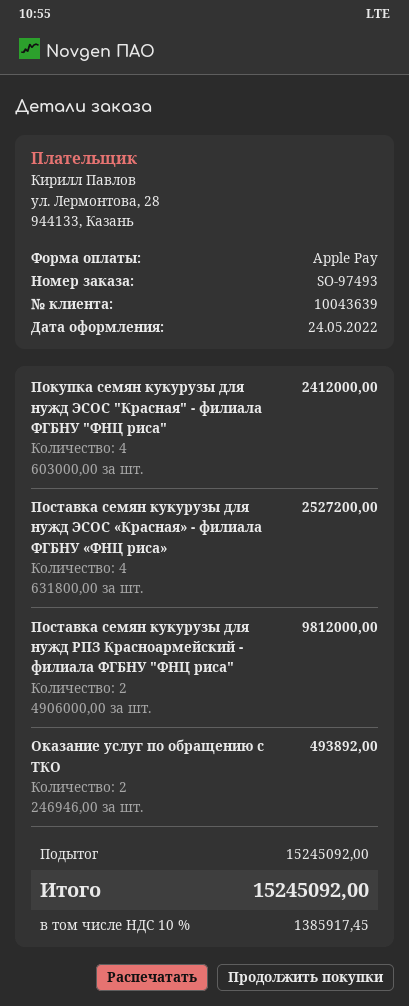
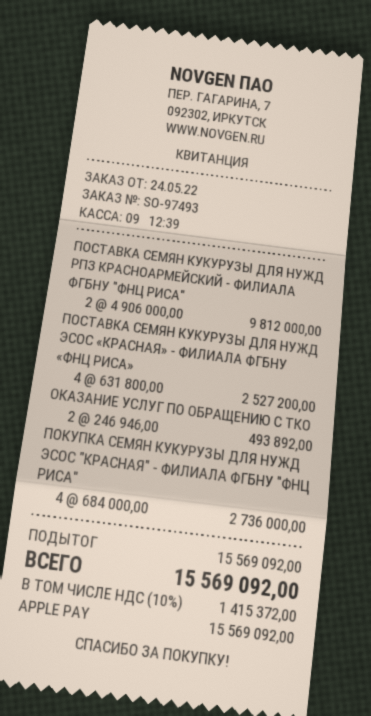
Покупка семян кукурузы для нужд ЭСОС "Красная" - филиала ФГБНУ "ФНЦ риса": 4 x 603000.00 = 2412000.00 -> 4 x 684000.00 = 2736000.00
subtotal: 15245092.00 -> 15569092.00
tax: 10% = 1385917.45 -> 10% = 1415372.00
total: 15245092.00 -> 15569092.00

